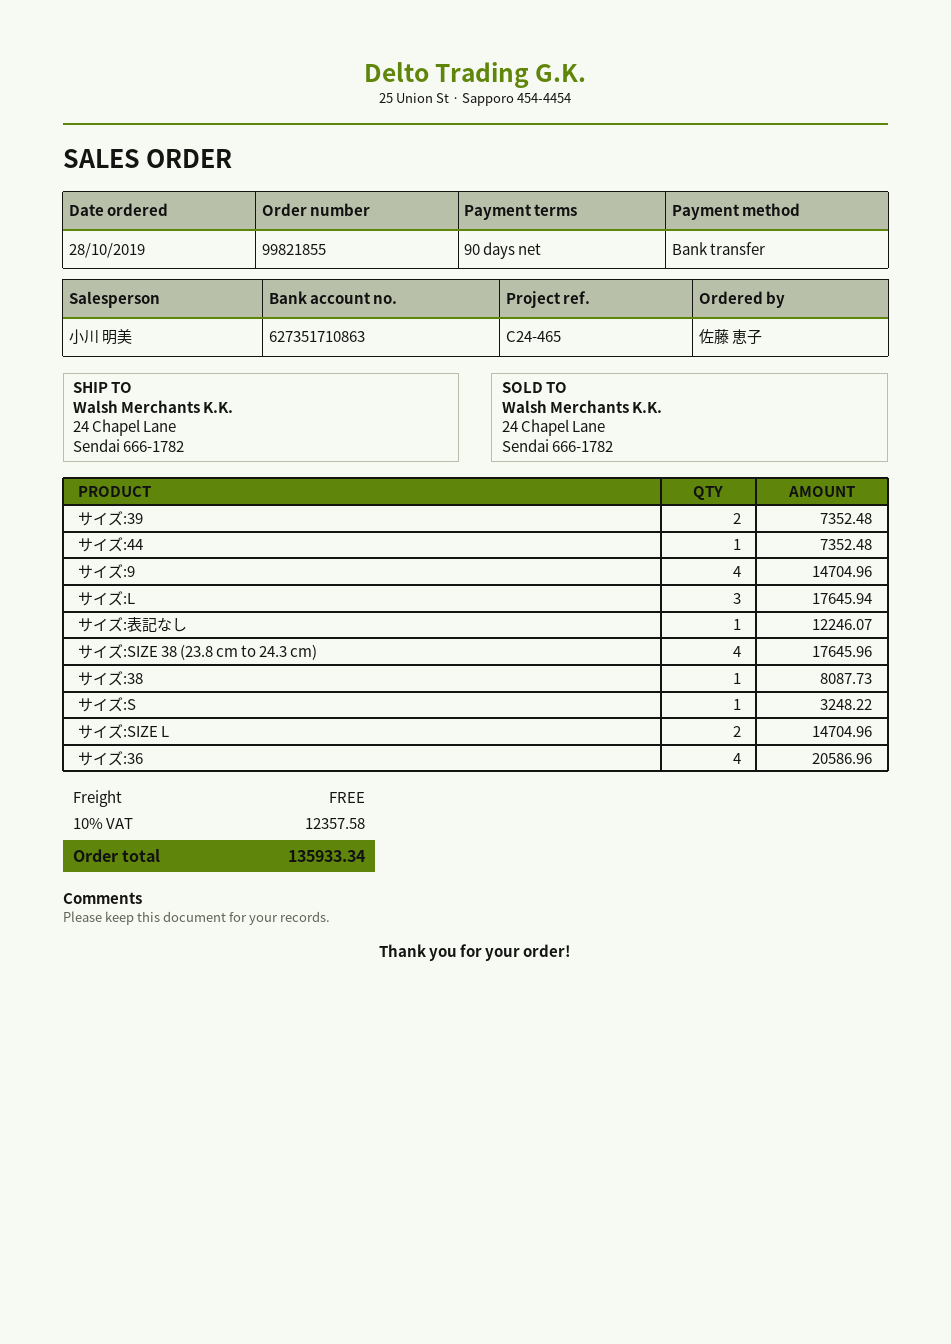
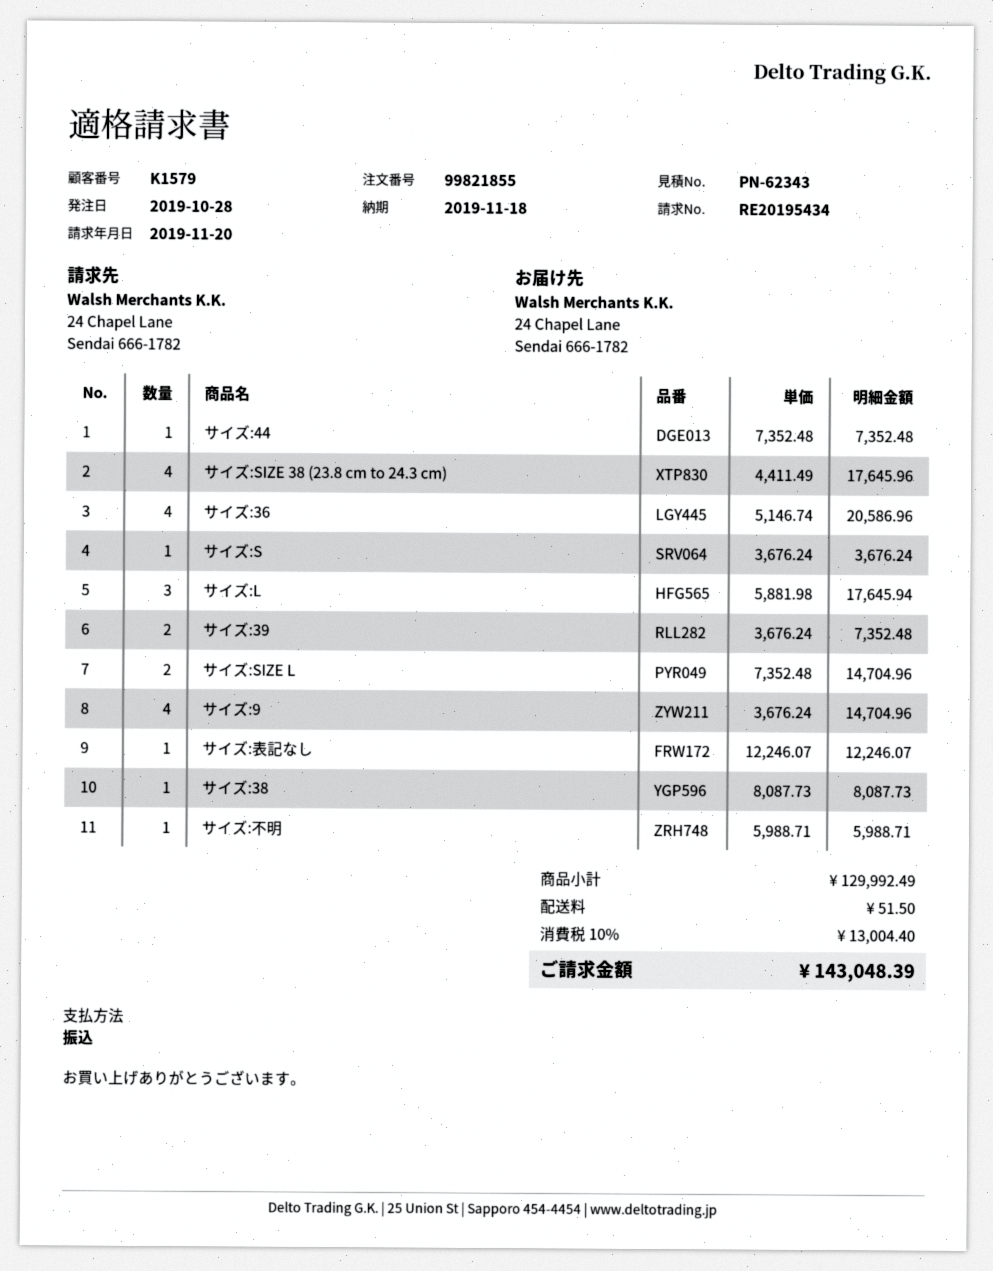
サイズ:S: 1 for 3248.22 -> 1 for 3676.24
サイズ:不明: none -> 1 for 5988.71
shipping: 0.00 -> 51.50
tax: 10% = 12357.58 -> 10% = 13004.40
total: 135933.34 -> 143048.39

